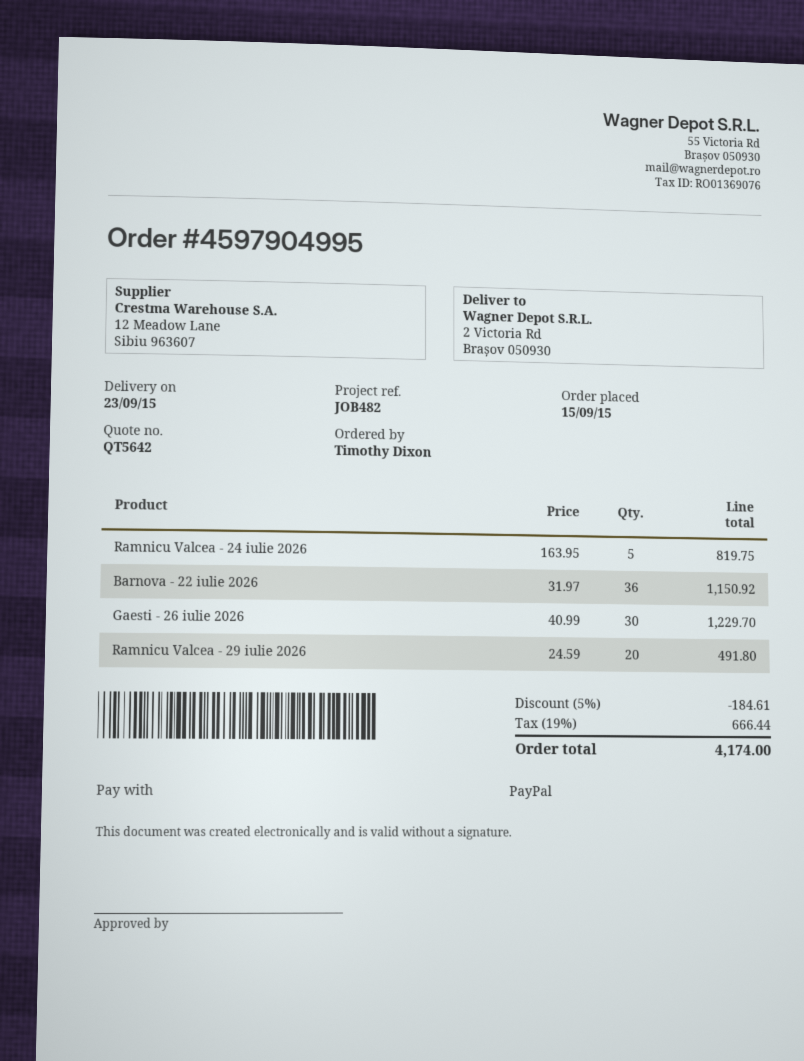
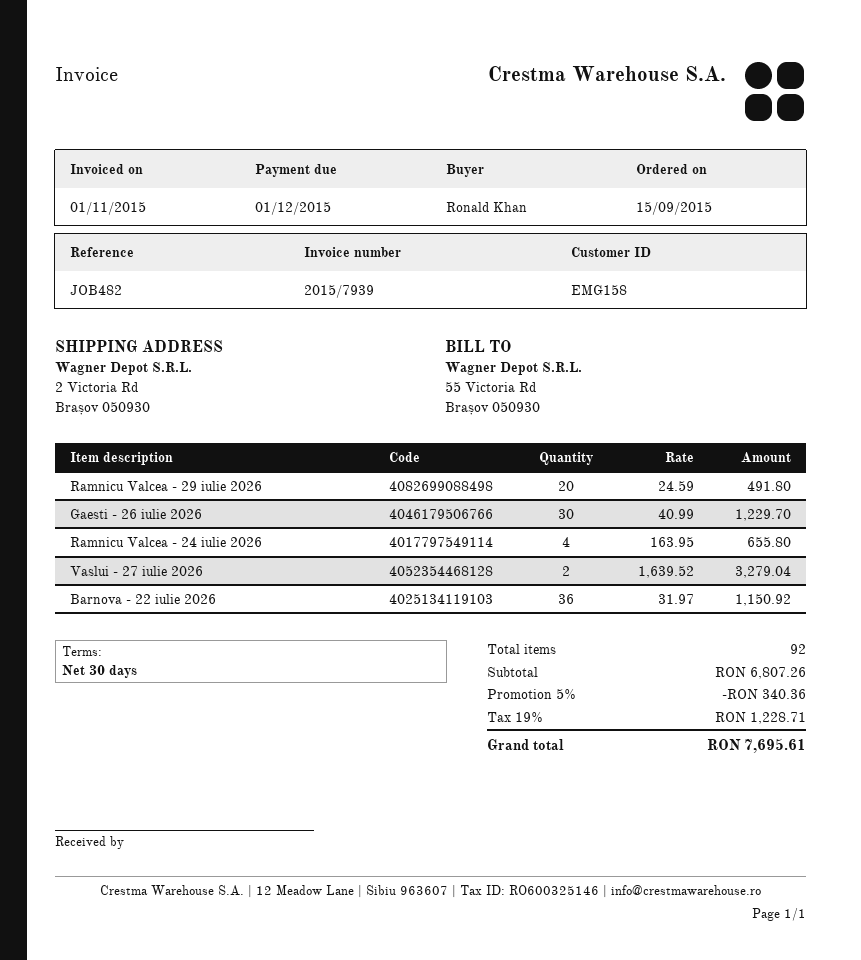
ordered by: Timothy Dixon -> Ronald Khan
Ramnicu Valcea - 24 iulie 2026: 5 x 163.95 = 819.75 -> 4 x 163.95 = 655.80
Vaslui - 27 iulie 2026: none -> 2 x 1639.52 = 3279.04
discount: 5% = 184.61 -> 5% = 340.36
tax: 19% = 666.44 -> 19% = 1228.71
total: 4174.00 -> 7695.61

